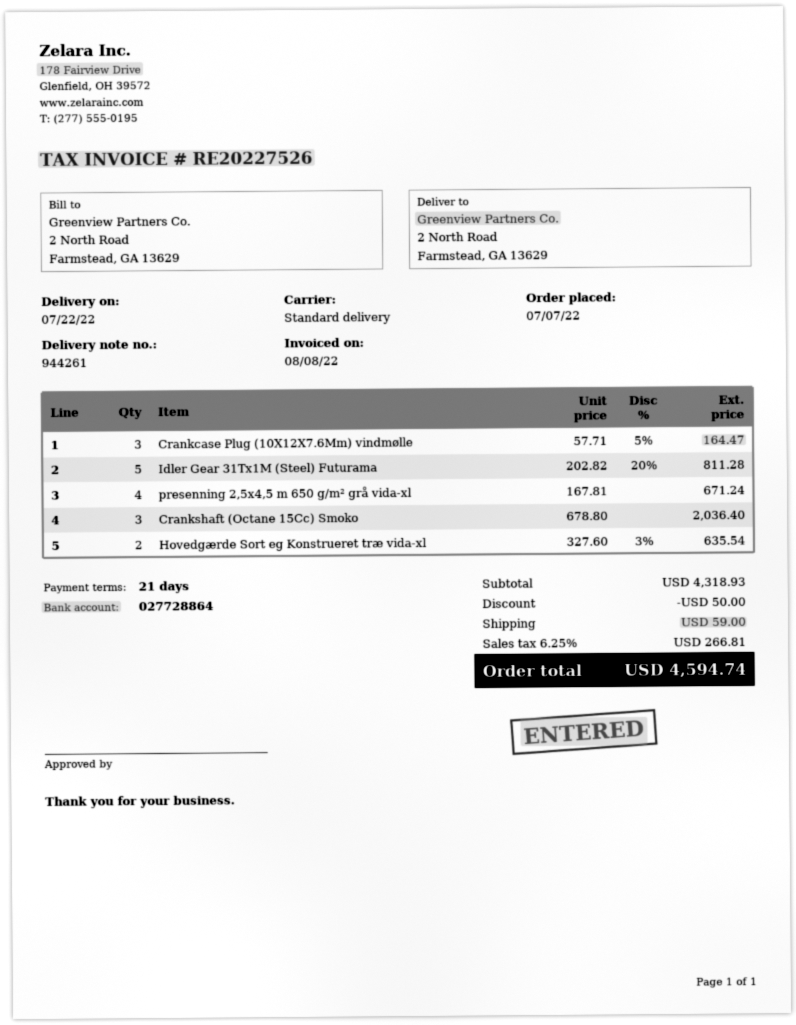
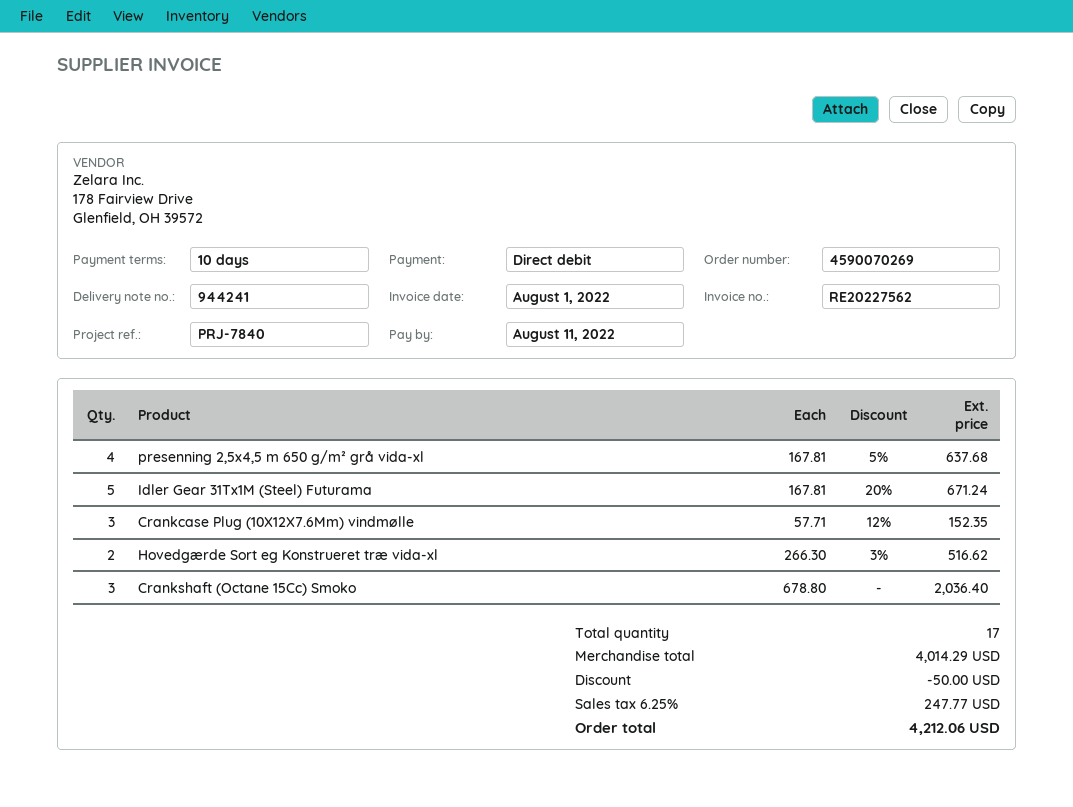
delivery note number: 944261 -> 944241
invoice number: RE20227526 -> RE20227562
invoice date: 2022-08-08 -> 2022-08-01
payment terms: 21 days -> 10 days
Crankcase Plug (10X12X7.6Mm) vindmølle: 3 x 57.71 - 5% = 164.47 -> 3 x 57.71 - 12% = 152.35
Idler Gear 31Tx1M (Steel) Futurama: 5 x 202.82 - 20% = 811.28 -> 5 x 167.81 - 20% = 671.24
presenning 2,5x4,5 m 650 g/m² grå vida-xl: 4 x 167.81 = 671.24 -> 4 x 167.81 - 5% = 637.68
Hovedgærde Sort eg Konstrueret træ vida-xl: 2 x 327.60 - 3% = 635.54 -> 2 x 266.30 - 3% = 516.62
subtotal: 4318.93 -> 4014.29
shipping: 59.00 -> none
tax: 6.25% = 266.81 -> 6.25% = 247.77
total: 4594.74 -> 4212.06

